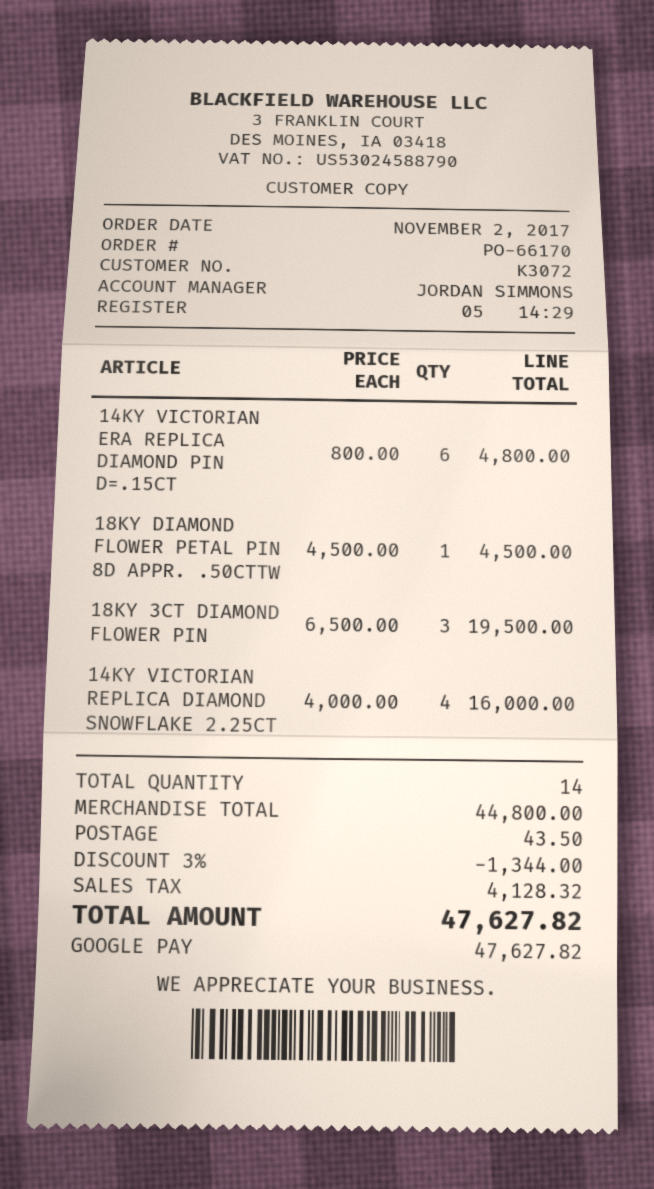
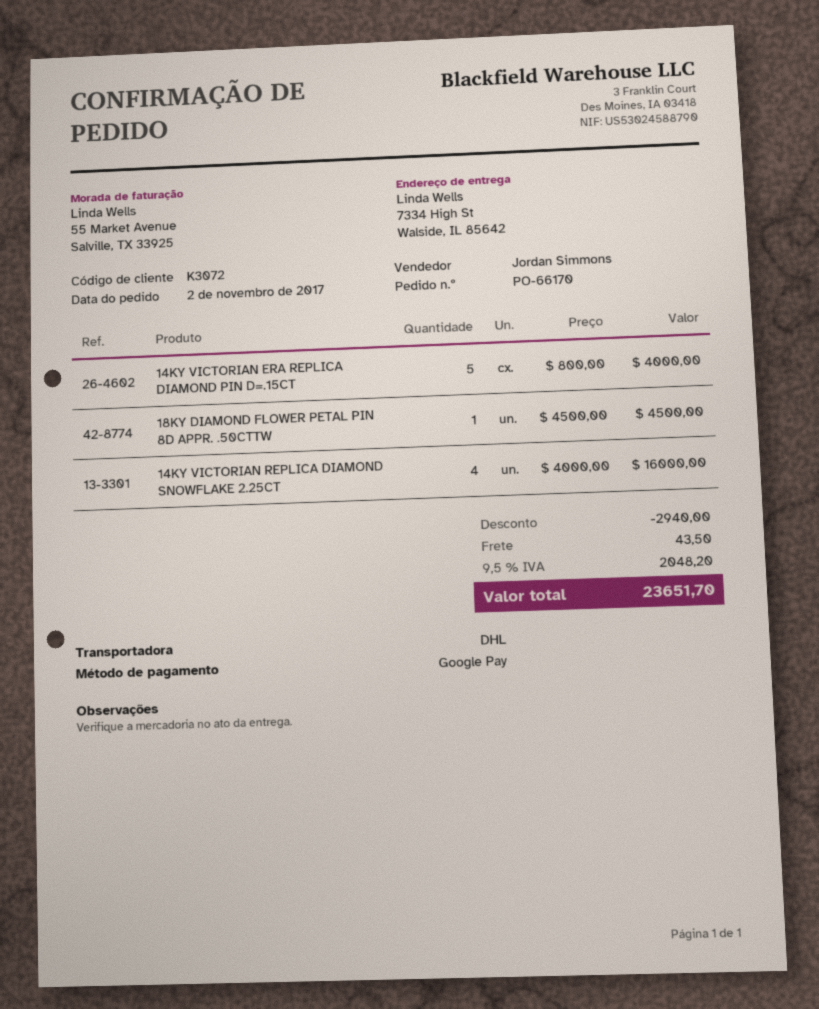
14KY VICTORIAN ERA REPLICA DIAMOND PIN D=.15CT: 6 x 800.00 = 4800.00 -> 5 x 800.00 = 4000.00
18KY 3CT DIAMOND FLOWER PIN: 3 x 6500.00 = 19500.00 -> none
discount: 1344.00 -> 2940.00
tax: 4128.32 -> 2048.20
total: 47627.82 -> 23651.70

